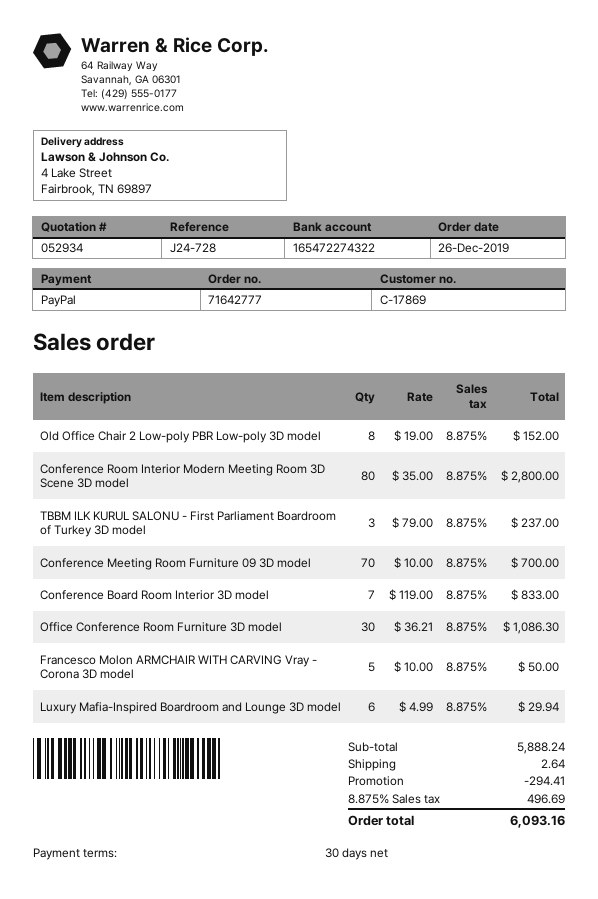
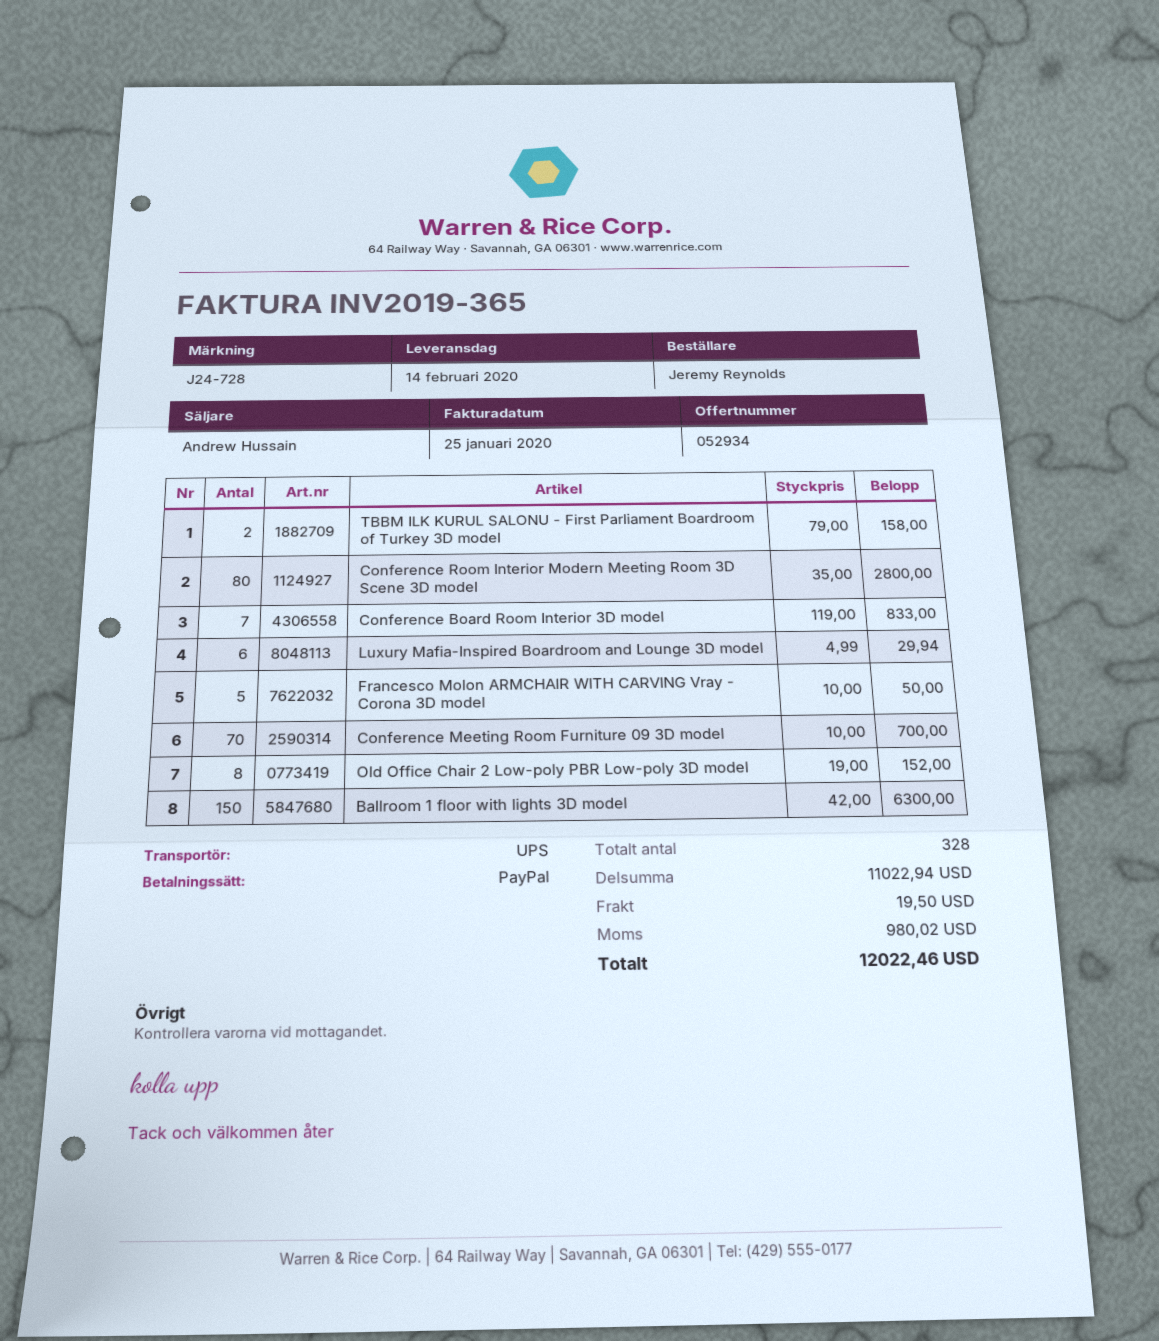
TBBM ILK KURUL SALONU - First Parliament Boardroom of Turkey 3D model: 3 x 79.00 = 237.00 -> 2 x 79.00 = 158.00
Office Conference Room Furniture 3D model: 30 x 36.21 = 1086.30 -> none
Ballroom 1 floor with lights 3D model: none -> 150 x 42.00 = 6300.00
subtotal: 5888.24 -> 11022.94
discount: 294.41 -> none
shipping: 2.64 -> 19.50
tax: 496.69 -> 980.02
total: 6093.16 -> 12022.46

